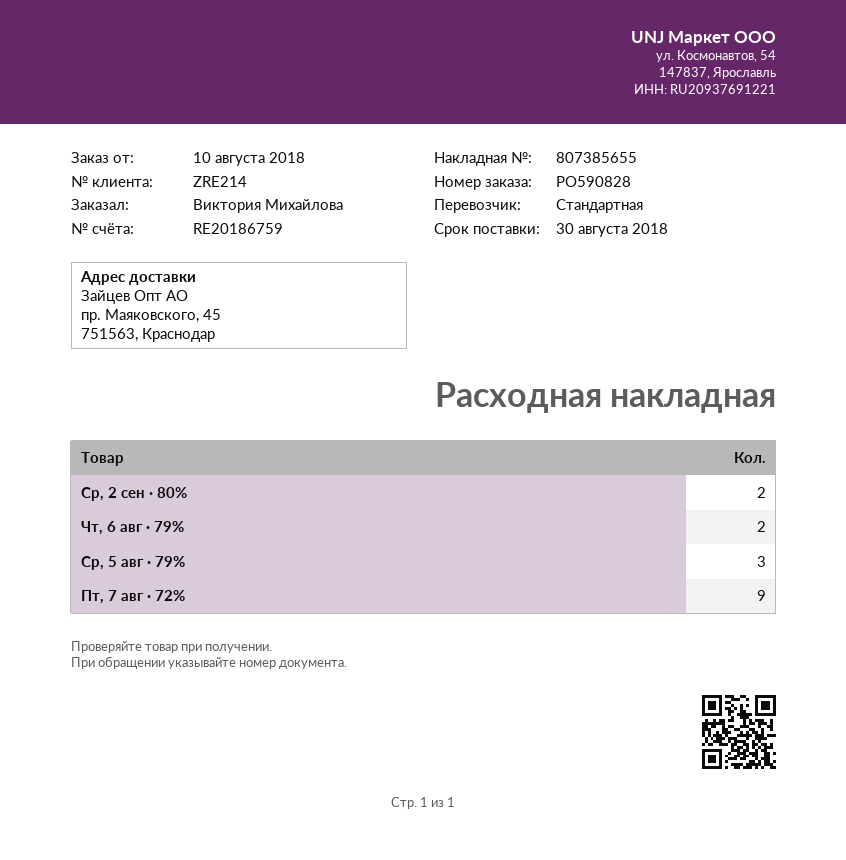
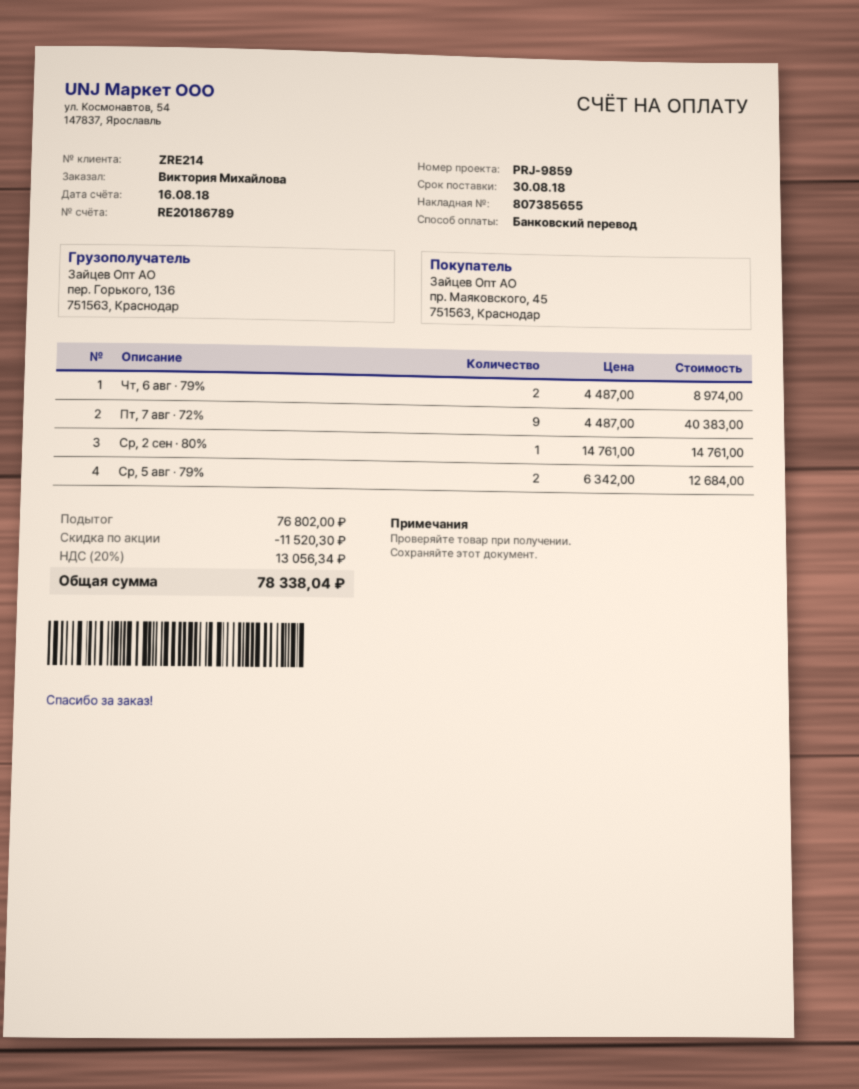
invoice number: RE20186759 -> RE20186789
ship to: пр. Маяковского, 45, 751563, Краснодар -> пер. Горького, 136, 751563, Краснодар
Ср, 2 сен · 80%: 2 -> 1
Ср, 5 авг · 79%: 3 -> 2

